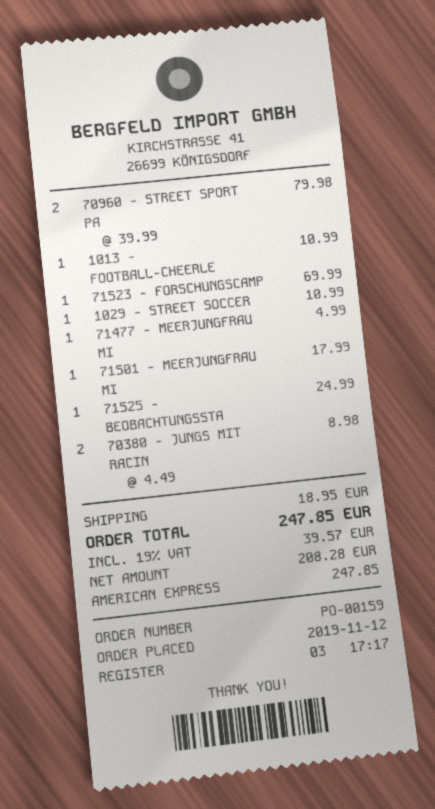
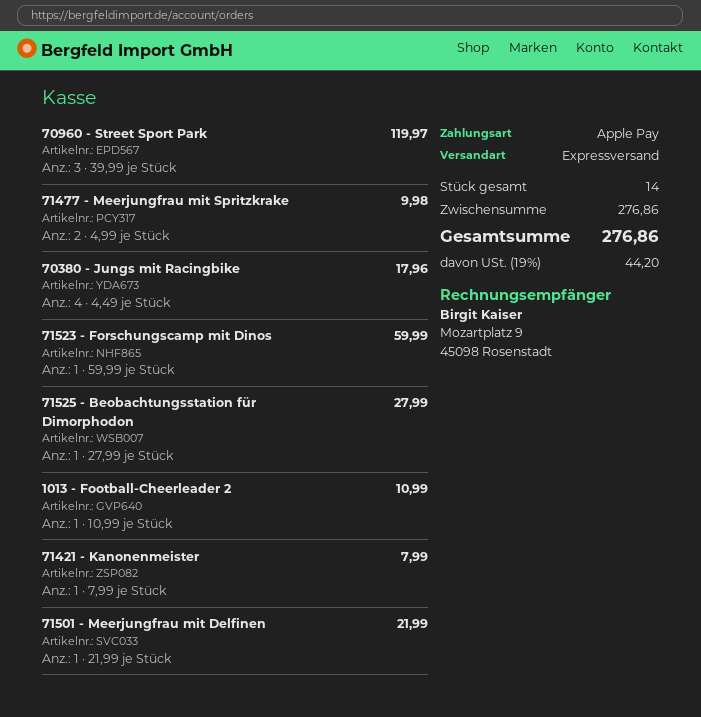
payment method: American Express -> Apple Pay
70960 - STREET SPORT PA: 2 x 39.99 = 79.98 -> 3 x 39.99 = 119.97
71523 - FORSCHUNGSCAMP: 1 x 69.99 = 69.99 -> 1 x 59.99 = 59.99
1029 - STREET SOCCER: 1 x 10.99 = 10.99 -> none
71477 - MEERJUNGFRAU MI: 1 x 4.99 = 4.99 -> 2 x 4.99 = 9.98
71501 - MEERJUNGFRAU MI: 1 x 17.99 = 17.99 -> 1 x 21.99 = 21.99
71525 - BEOBACHTUNGSSTA: 1 x 24.99 = 24.99 -> 1 x 27.99 = 27.99
70380 - JUNGS MIT RACIN: 2 x 4.49 = 8.98 -> 4 x 4.49 = 17.96
71421 - Kanonenmeister: none -> 1 x 7.99 = 7.99
shipping: 18.95 -> none
tax: 19% = 39.57 -> 19% = 44.20
total: 247.85 -> 276.86

